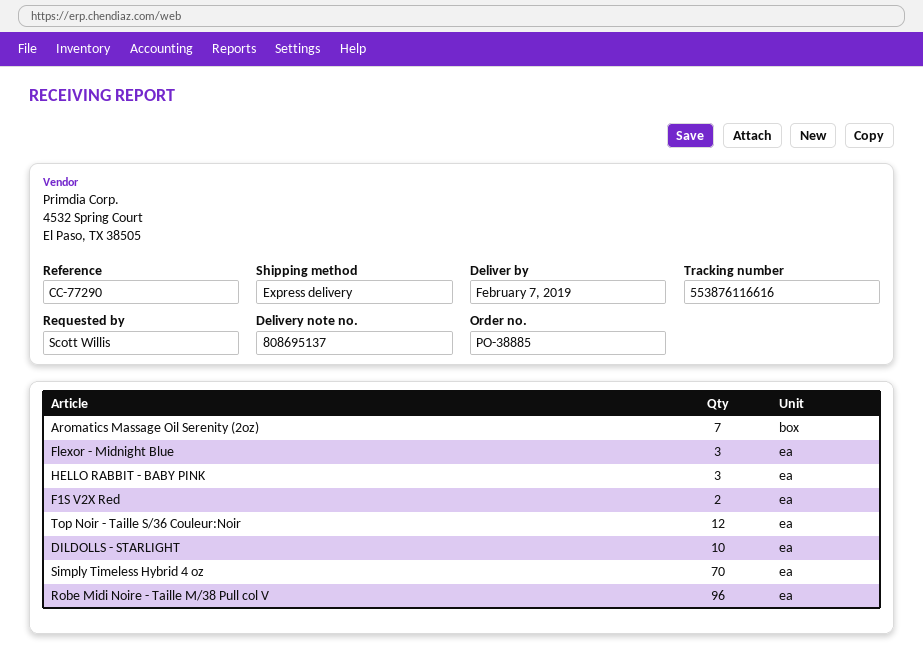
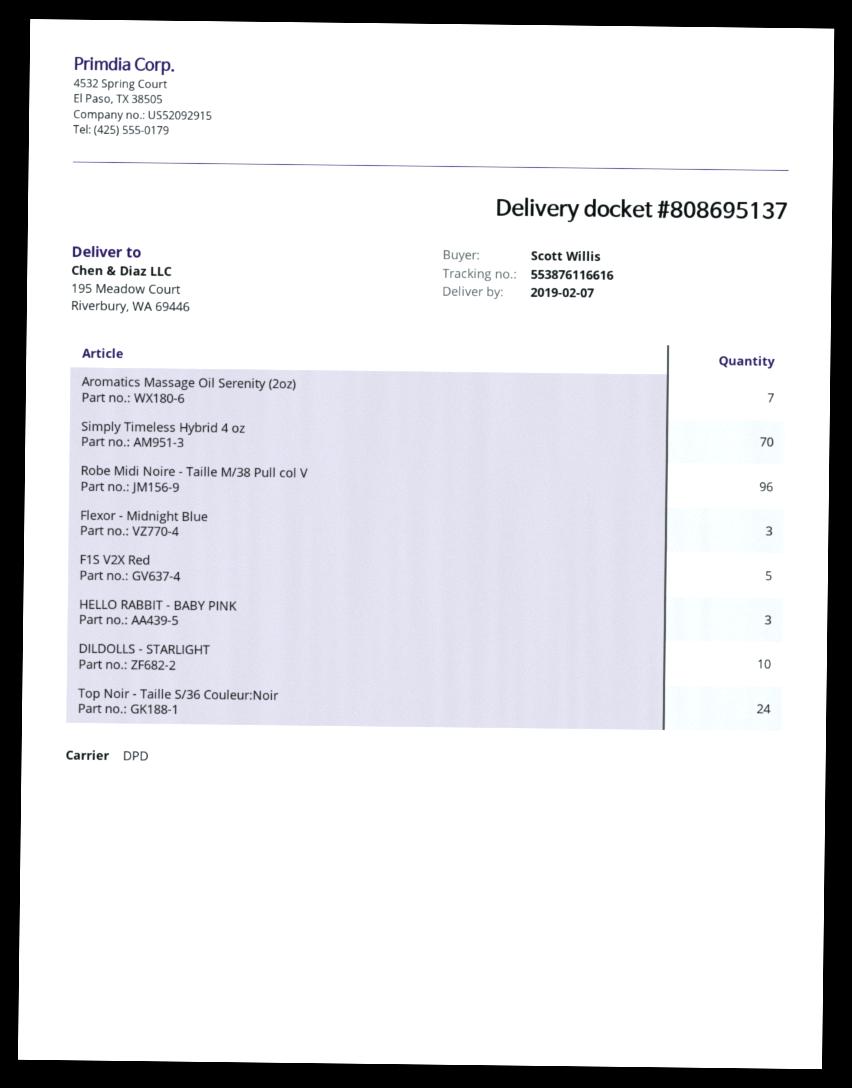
shipping method: express -> DPD
F1S V2X Red: 2 -> 5
Top Noir - Taille S/36 Couleur:Noir: 12 -> 24

